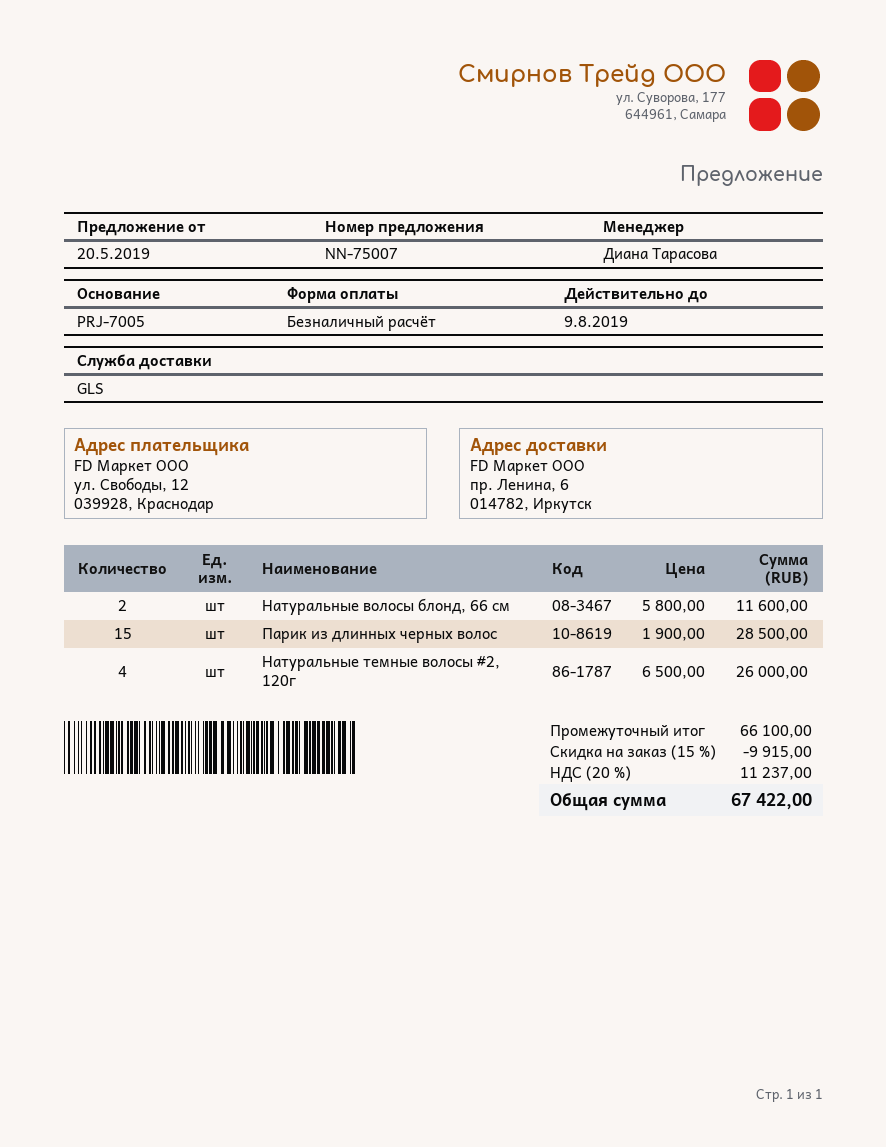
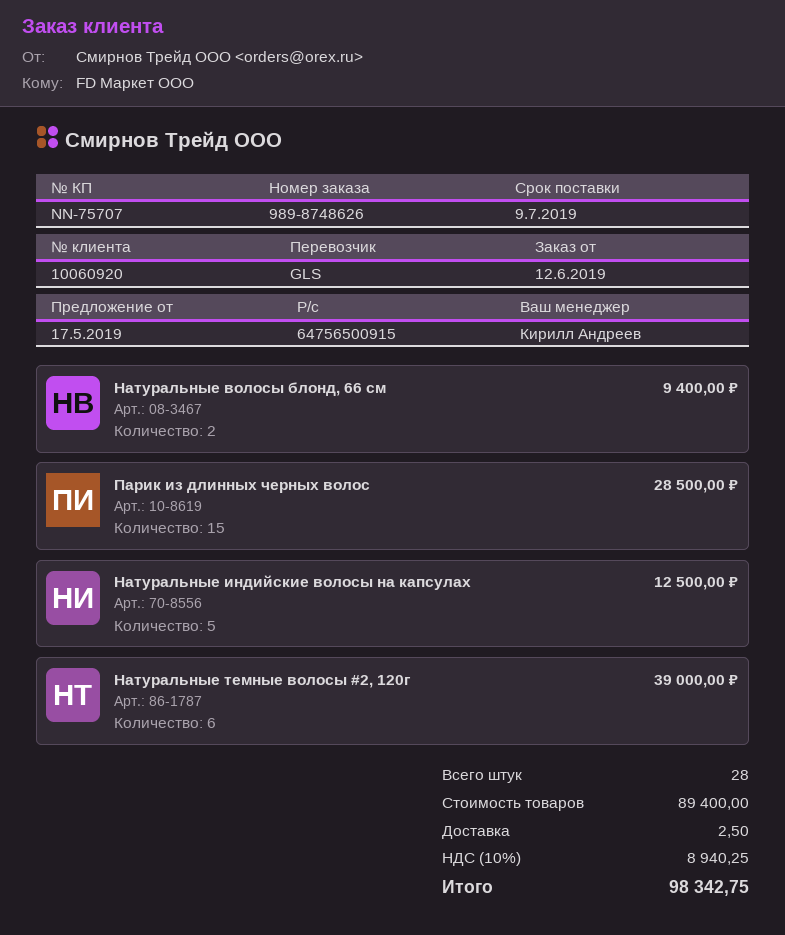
quote number: NN-75007 -> NN-75707
quote date: 2019-05-20 -> 2019-05-17
sales rep: Диана Тарасова -> Кирилл Андреев
Натуральные волосы блонд, 66 см: 2 for 11600.00 -> 2 for 9400.00
Натуральные темные волосы #2, 120г: 4 for 26000.00 -> 6 for 39000.00
Натуральные индийские волосы на капсулах: none -> 5 for 12500.00
subtotal: 66100.00 -> 89400.00
discount: 15% = 9915.00 -> none
shipping: none -> 2.50
tax: 20% = 11237.00 -> 10% = 8940.25
total: 67422.00 -> 98342.75

